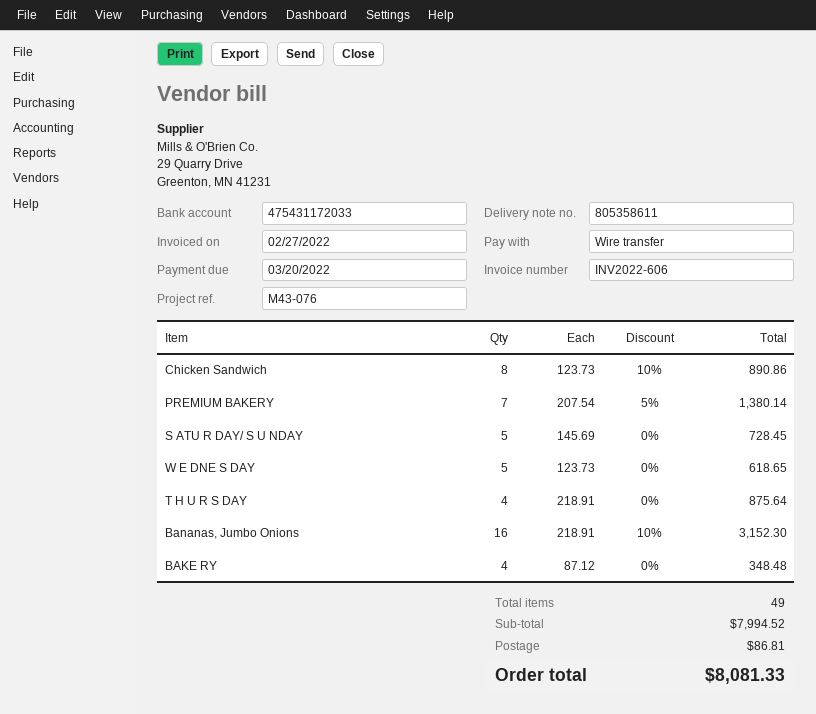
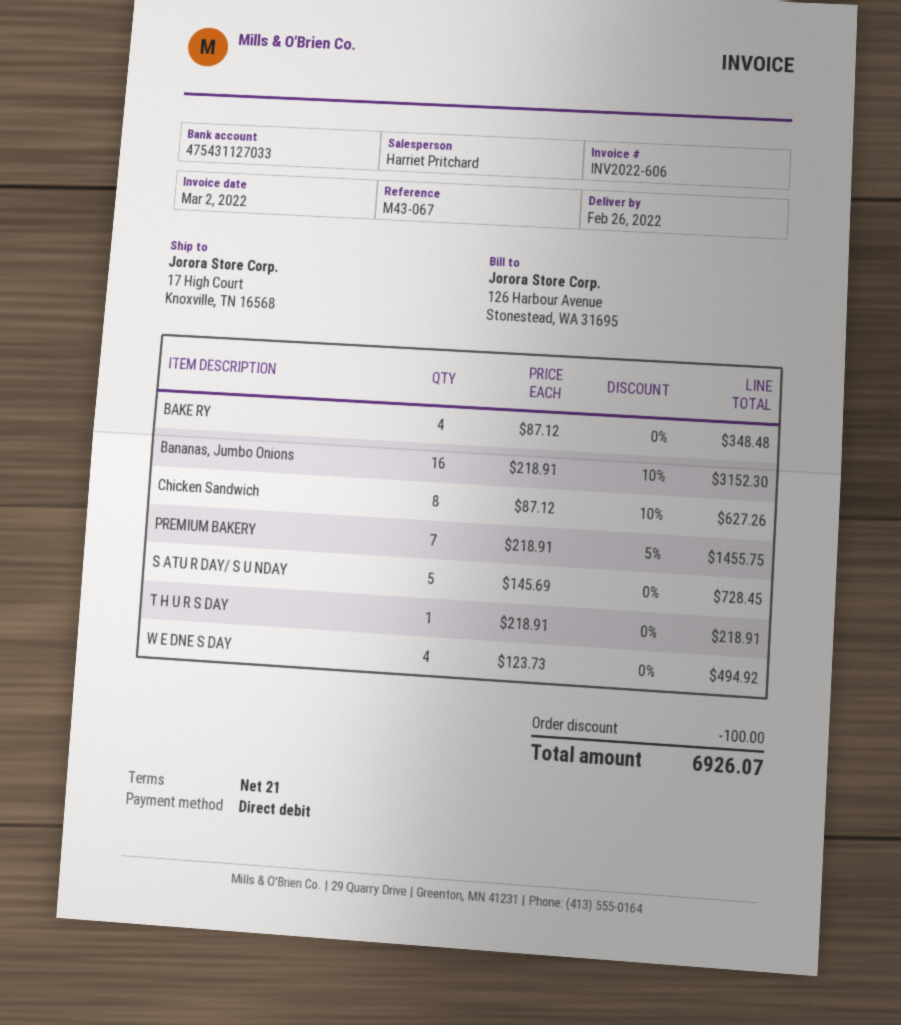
invoice date: 2022-02-27 -> 2022-03-02
reference: M43-076 -> M43-067
payment method: bank transfer -> direct debit
bank account: 475431172033 -> 475431127033
Chicken Sandwich: 8 x 123.73 - 10% = 890.86 -> 8 x 87.12 - 10% = 627.26
PREMIUM BAKERY: 7 x 207.54 - 5% = 1380.14 -> 7 x 218.91 - 5% = 1455.75
W E DNE S DAY: 5 x 123.73 = 618.65 -> 4 x 123.73 = 494.92
T H U R S DAY: 4 x 218.91 = 875.64 -> 1 x 218.91 = 218.91
discount: none -> 100.00
shipping: 86.81 -> none
total: 8081.33 -> 6926.07

